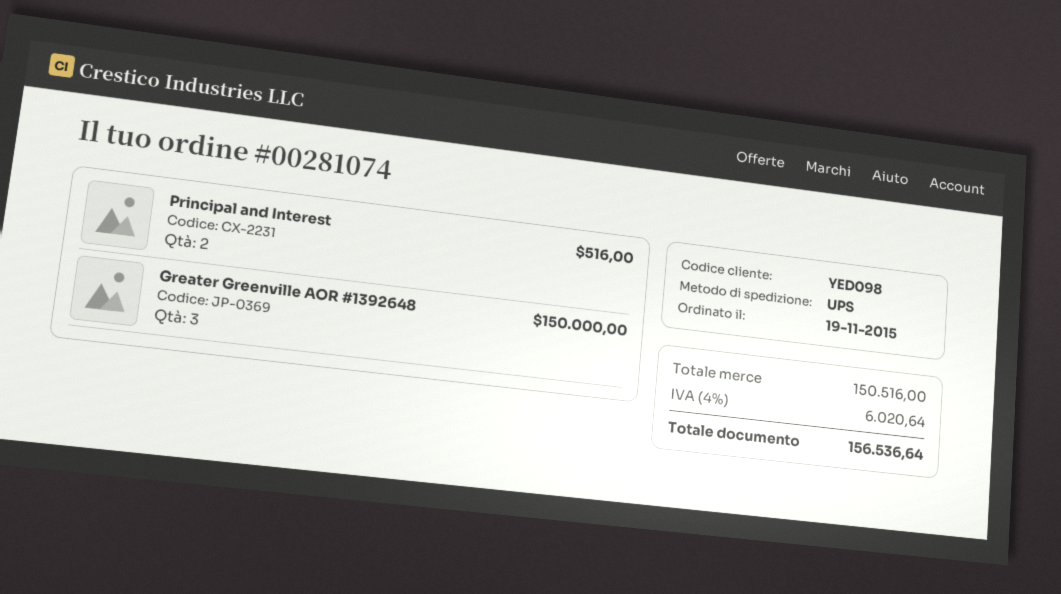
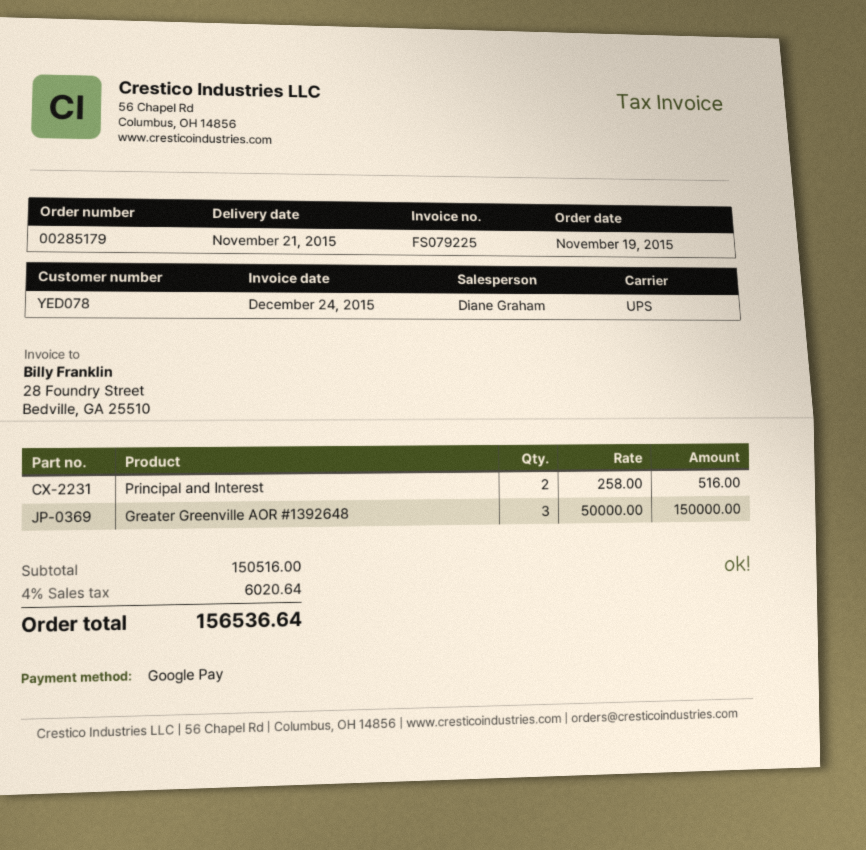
order number: 00281074 -> 00285179
customer number: YED098 -> YED078

